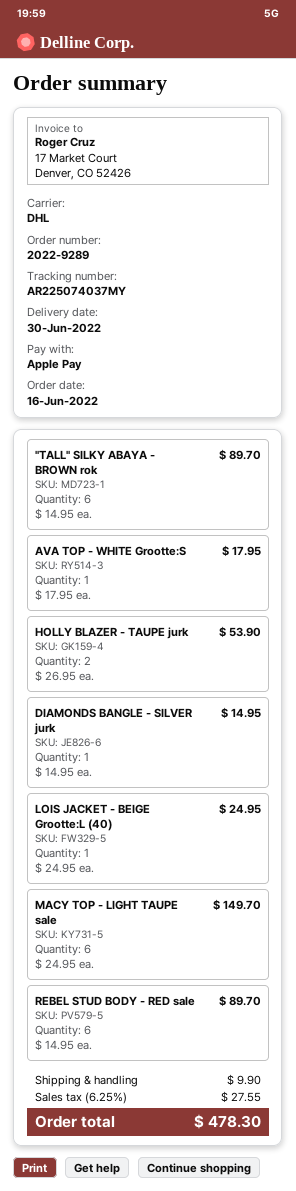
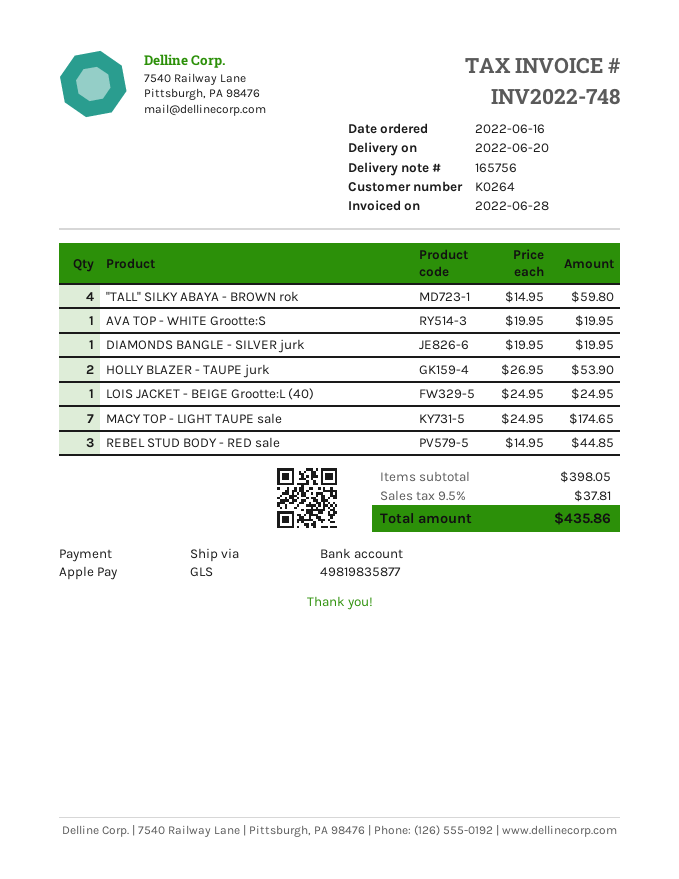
delivery date: 2022-06-30 -> 2022-06-20
shipping method: DHL -> GLS
''TALL'' SILKY ABAYA - BROWN rok: 6 x 14.95 = 89.70 -> 4 x 14.95 = 59.80
AVA TOP - WHITE Grootte:S: 1 x 17.95 = 17.95 -> 1 x 19.95 = 19.95
DIAMONDS BANGLE - SILVER jurk: 1 x 14.95 = 14.95 -> 1 x 19.95 = 19.95
MACY TOP - LIGHT TAUPE sale: 6 x 24.95 = 149.70 -> 7 x 24.95 = 174.65
REBEL STUD BODY - RED sale: 6 x 14.95 = 89.70 -> 3 x 14.95 = 44.85
shipping: 9.90 -> none
tax: 6.25% = 27.55 -> 9.5% = 37.81
total: 478.30 -> 435.86

